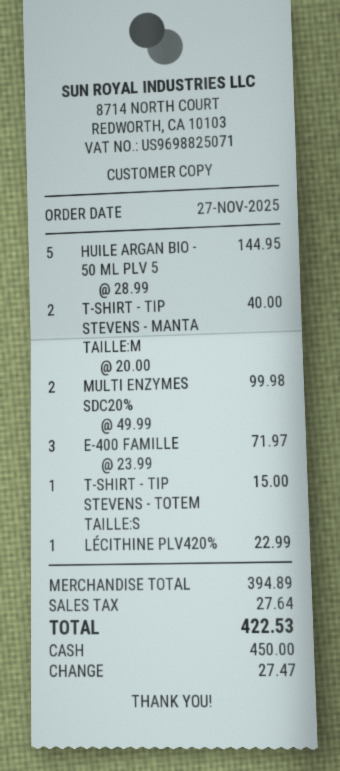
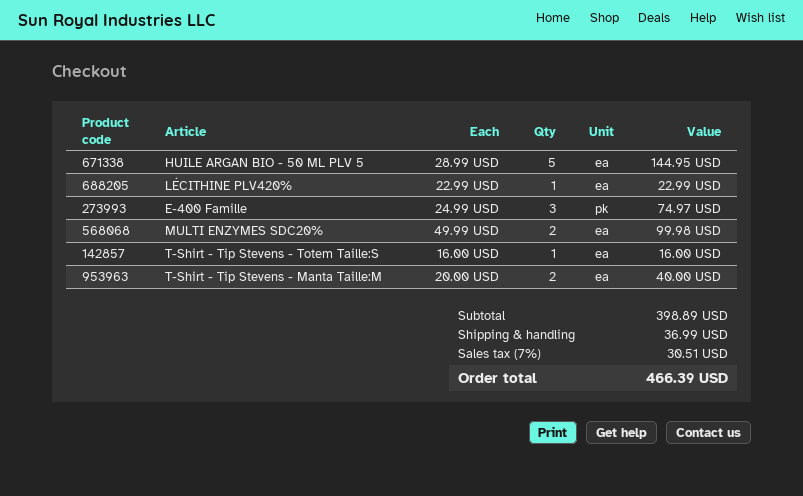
E-400 FAMILLE: 3 x 23.99 = 71.97 -> 3 x 24.99 = 74.97
T-SHIRT - TIP STEVENS - TOTEM TAILLE:S: 1 x 15.00 = 15.00 -> 1 x 16.00 = 16.00
subtotal: 394.89 -> 398.89
shipping: none -> 36.99
tax: 27.64 -> 30.51
total: 422.53 -> 466.39

